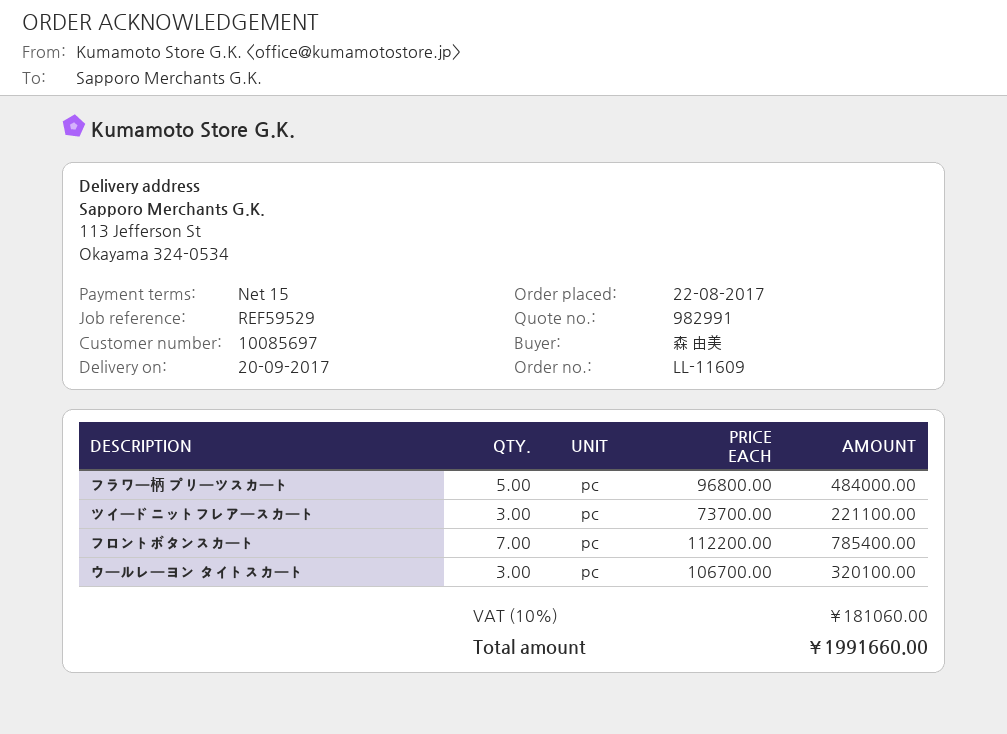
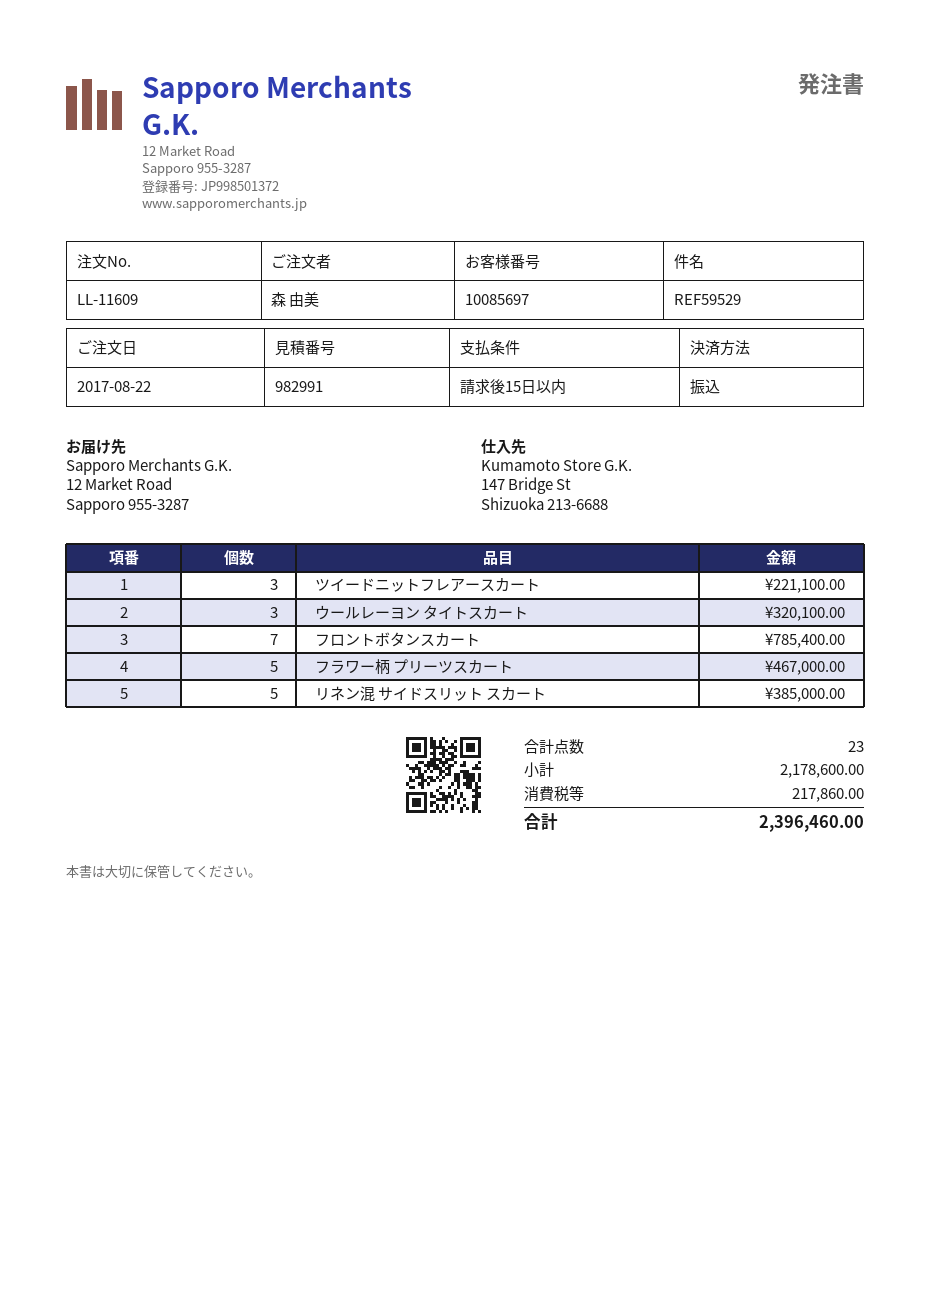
ship to: 113 Jefferson St, Okayama 324-0534 -> 12 Market Road, Sapporo 955-3287
フラワー柄 プリーツスカート: 5 for 484000.00 -> 5 for 467000.00
リネン混 サイドスリット スカート: none -> 5 for 385000.00
tax: 181060.00 -> 217860.00
total: 1991660.00 -> 2396460.00

